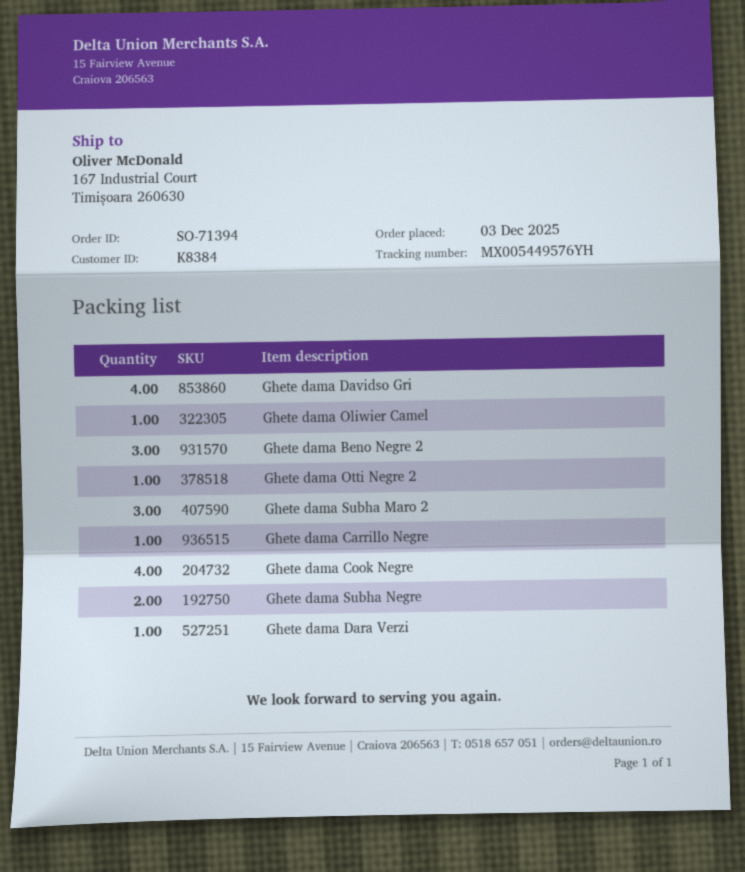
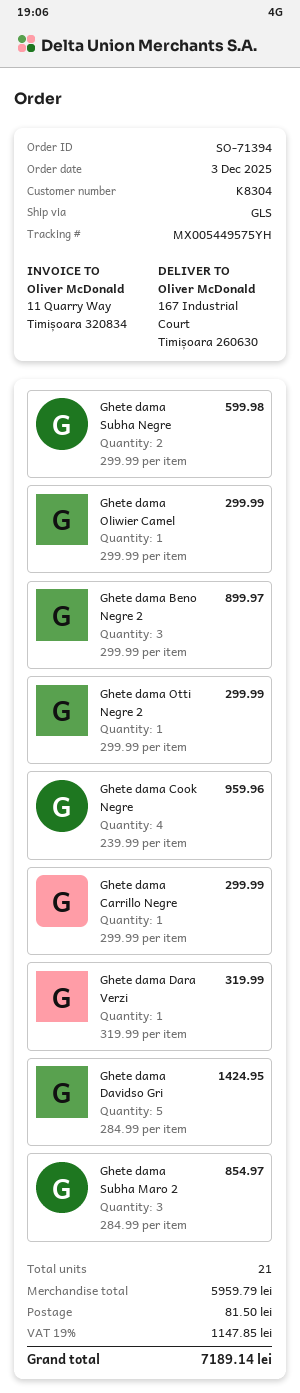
customer number: K8384 -> K8304
tracking number: MX005449576YH -> MX005449575YH
Ghete dama Davidso Gri: 4 -> 5

